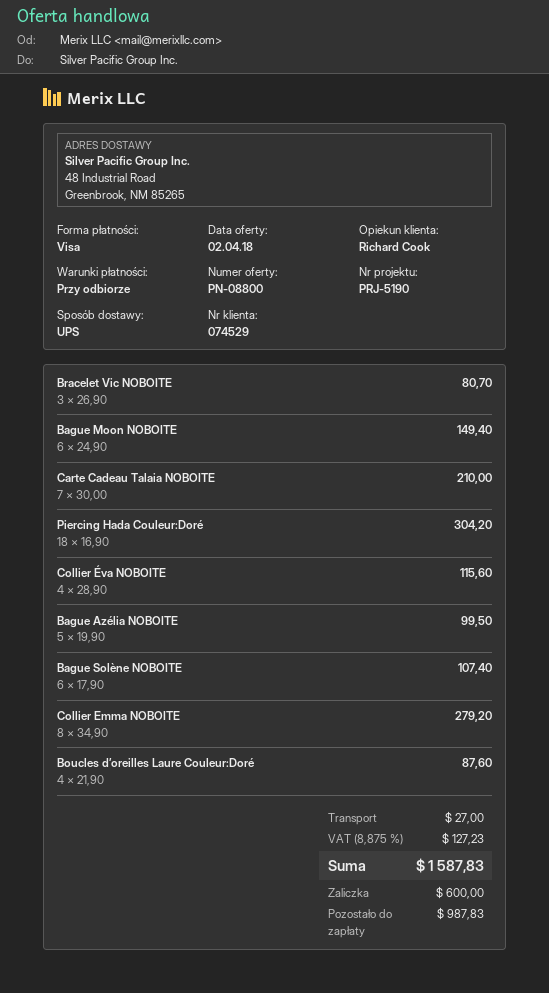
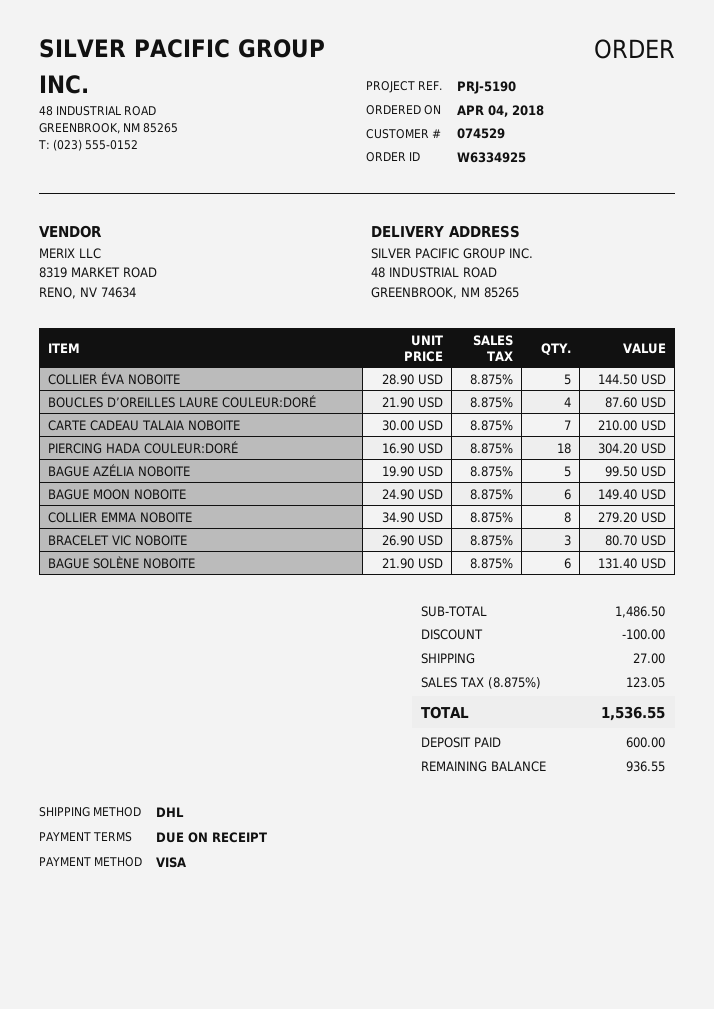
shipping method: UPS -> DHL
Collier Éva NOBOITE: 4 x 28.90 = 115.60 -> 5 x 28.90 = 144.50
Bague Solène NOBOITE: 6 x 17.90 = 107.40 -> 6 x 21.90 = 131.40
discount: none -> 100.00
tax: 8.875% = 127.23 -> 8.875% = 123.05
total: 1587.83 -> 1536.55
balance: 987.83 -> 936.55

